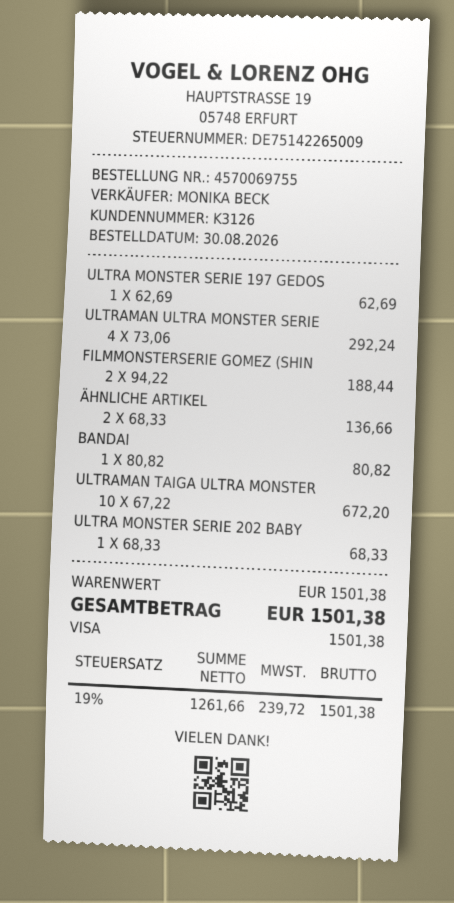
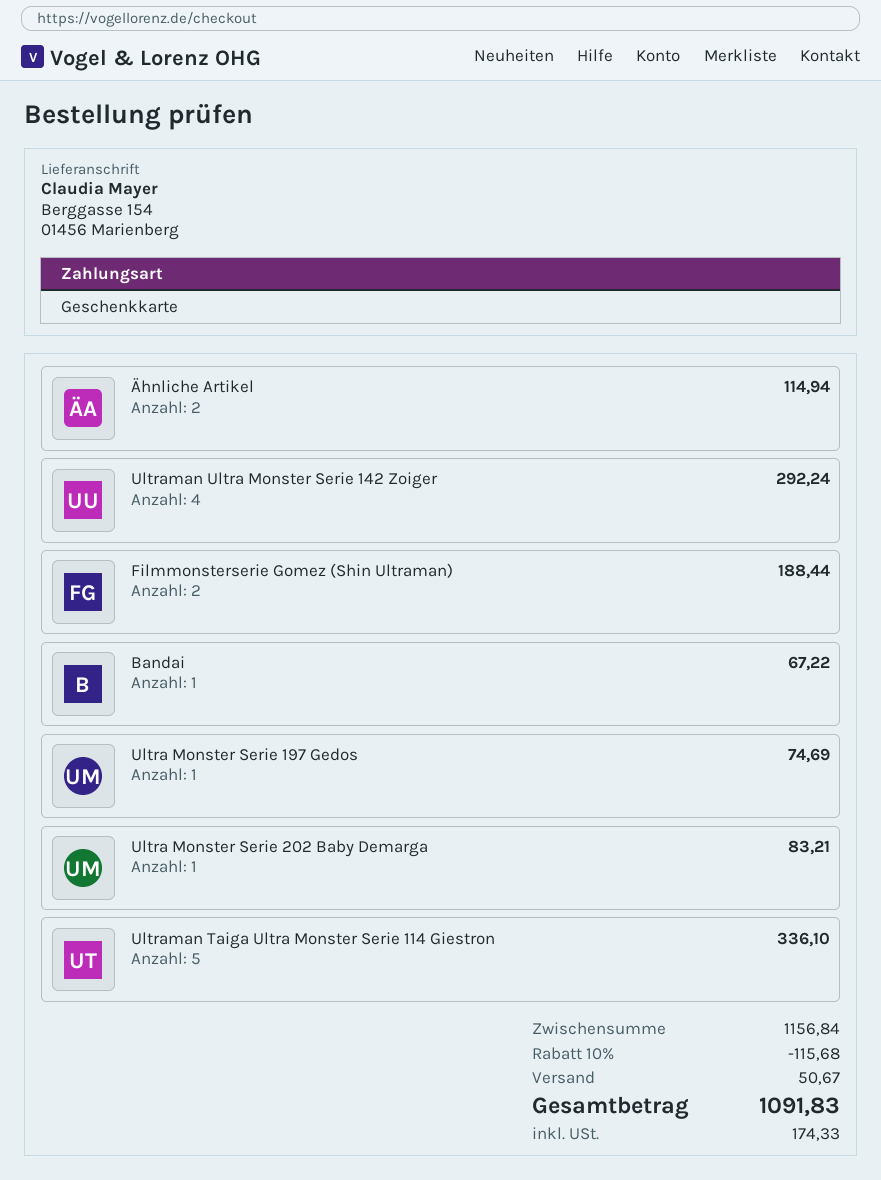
payment method: Visa -> gift card
ULTRA MONSTER SERIE 197 GEDOS: 1 for 62.69 -> 1 for 74.69
ÄHNLICHE ARTIKEL: 2 for 136.66 -> 2 for 114.94
BANDAI: 1 for 80.82 -> 1 for 67.22
ULTRAMAN TAIGA ULTRA MONSTER: 10 for 672.20 -> 5 for 336.10
ULTRA MONSTER SERIE 202 BABY: 1 for 68.33 -> 1 for 83.21
subtotal: 1501.38 -> 1156.84
discount: none -> 10% = 115.68
shipping: none -> 50.67
tax: 239.72 -> 174.33
total: 1501.38 -> 1091.83

